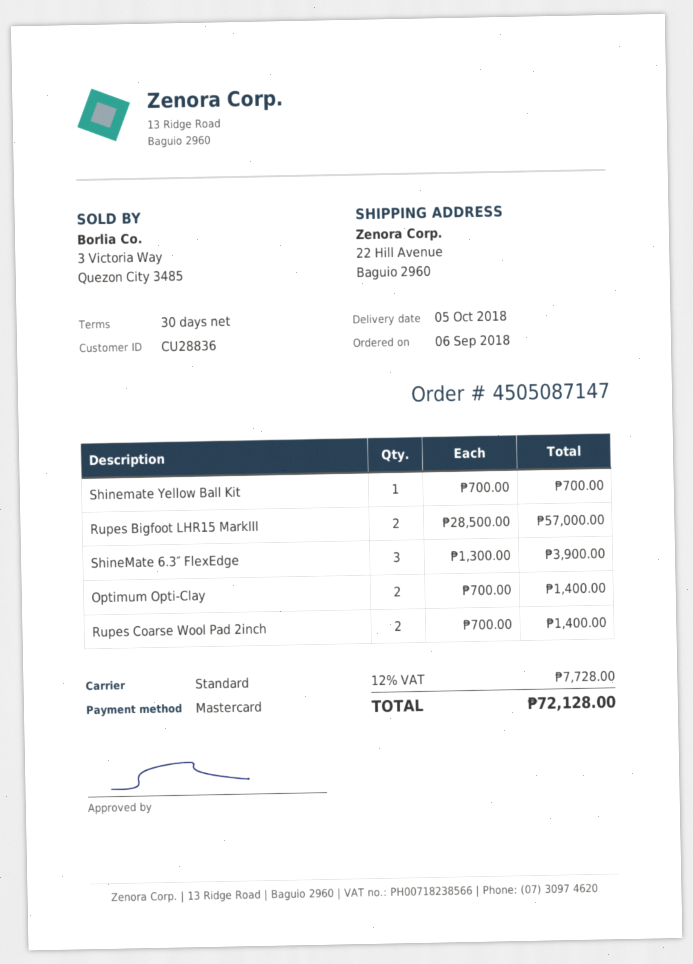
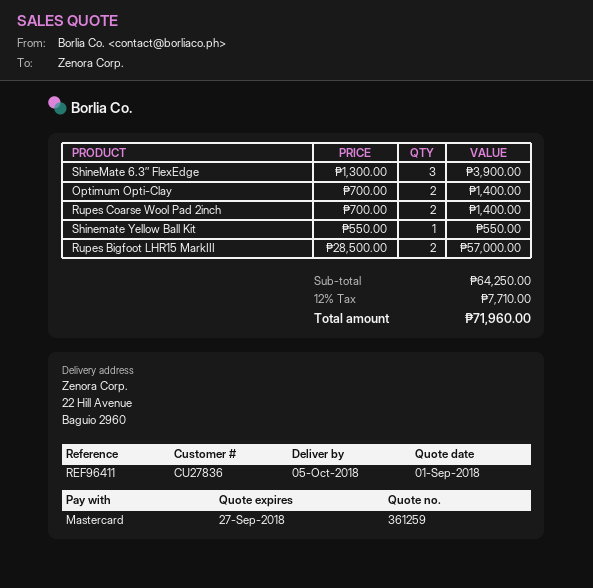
customer number: CU28836 -> CU27836
Shinemate Yellow Ball Kit: 1 x 700.00 = 700.00 -> 1 x 550.00 = 550.00
tax: 12% = 7728.00 -> 12% = 7710.00
total: 72128.00 -> 71960.00

